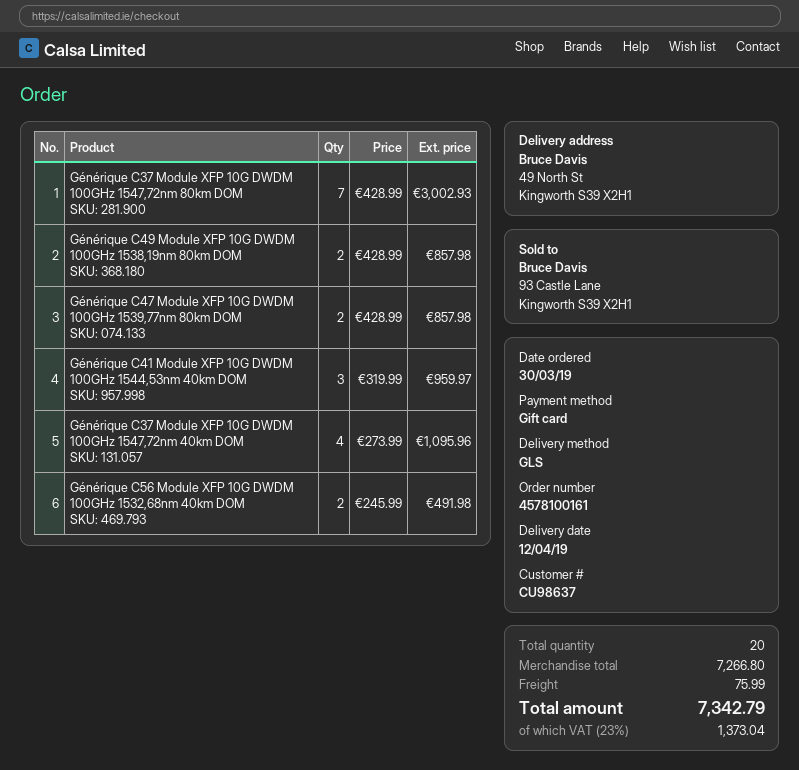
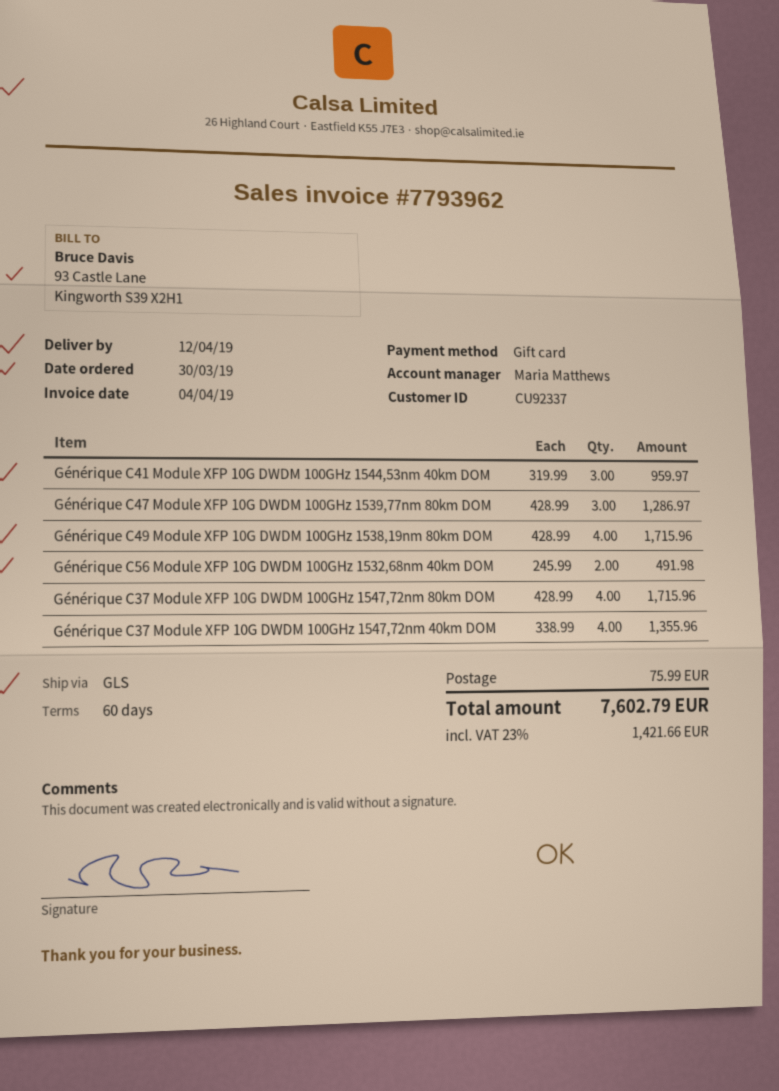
customer number: CU98637 -> CU92337
Générique C37 Module XFP 10G DWDM 100GHz 1547,72nm 80km DOM: 7 x 428.99 = 3002.93 -> 4 x 428.99 = 1715.96
Générique C49 Module XFP 10G DWDM 100GHz 1538,19nm 80km DOM: 2 x 428.99 = 857.98 -> 4 x 428.99 = 1715.96
Générique C47 Module XFP 10G DWDM 100GHz 1539,77nm 80km DOM: 2 x 428.99 = 857.98 -> 3 x 428.99 = 1286.97
Générique C37 Module XFP 10G DWDM 100GHz 1547,72nm 40km DOM: 4 x 273.99 = 1095.96 -> 4 x 338.99 = 1355.96
tax: 23% = 1373.04 -> 23% = 1421.66
total: 7342.79 -> 7602.79

